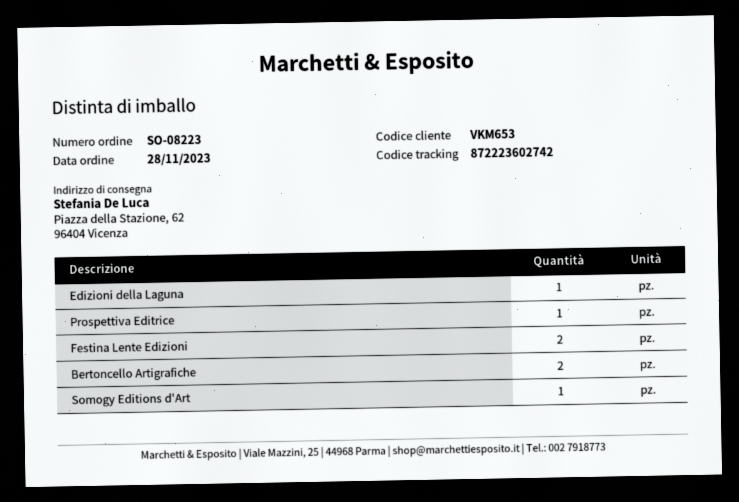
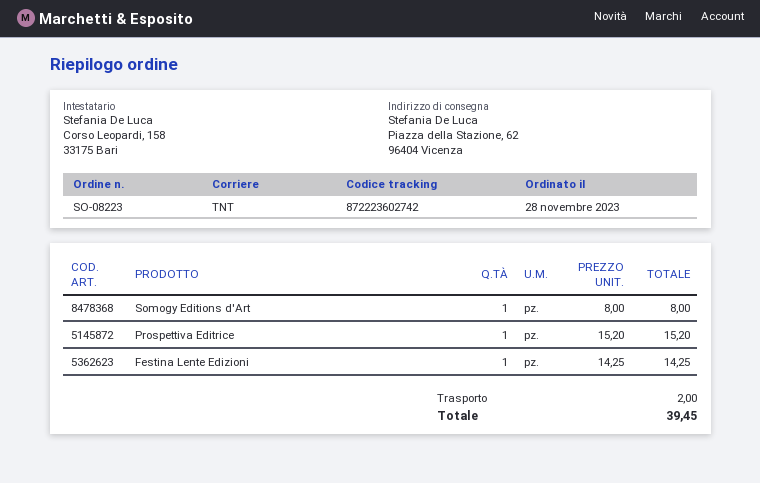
Edizioni della Laguna: 1 -> none
Festina Lente Edizioni: 2 -> 1
Bertoncello Artigrafiche: 2 -> none

